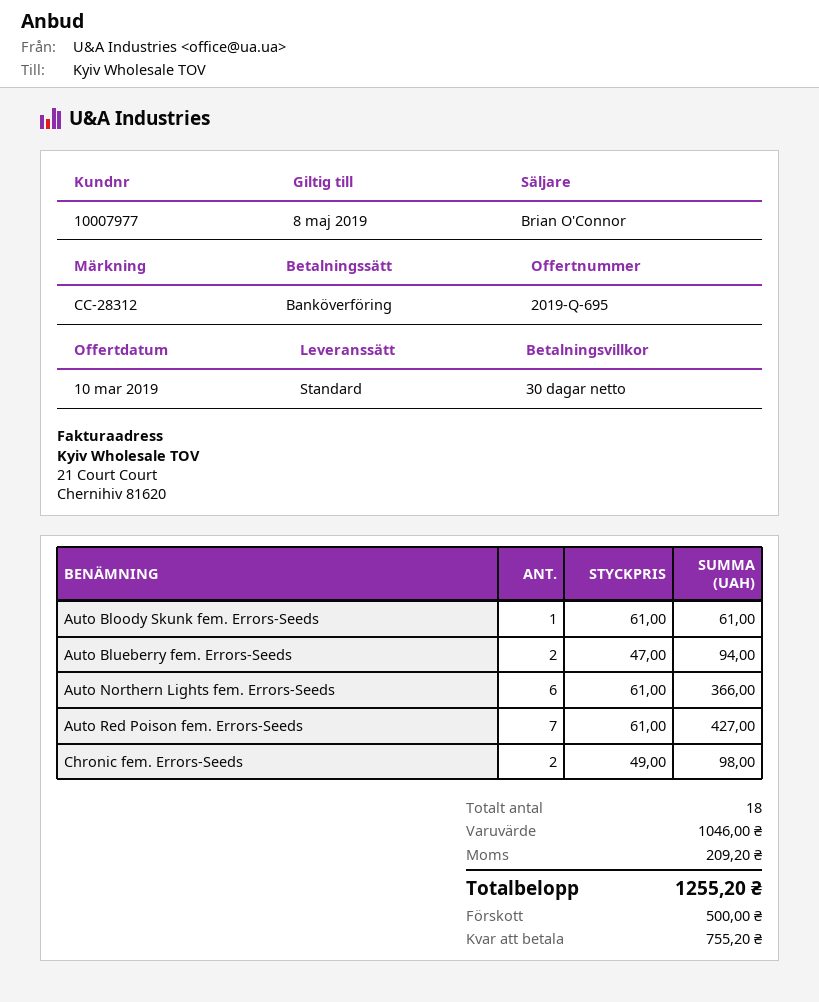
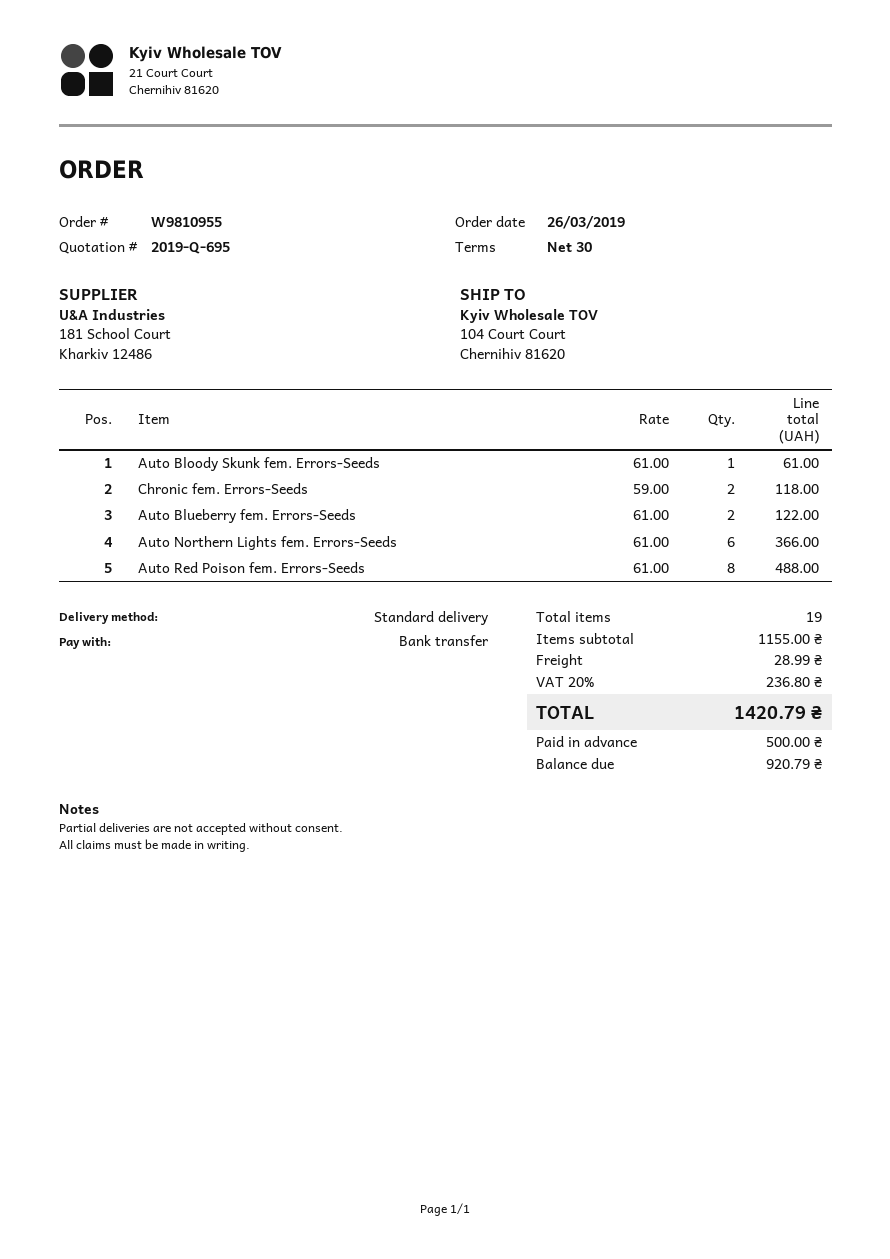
Auto Blueberry fem. Errors-Seeds: 2 x 47.00 = 94.00 -> 2 x 61.00 = 122.00
Auto Red Poison fem. Errors-Seeds: 7 x 61.00 = 427.00 -> 8 x 61.00 = 488.00
Chronic fem. Errors-Seeds: 2 x 49.00 = 98.00 -> 2 x 59.00 = 118.00
total quantity: 18 -> 19
subtotal: 1046.00 -> 1155.00
shipping: none -> 28.99
tax: 209.20 -> 236.80
total: 1255.20 -> 1420.79
balance: 755.20 -> 920.79

